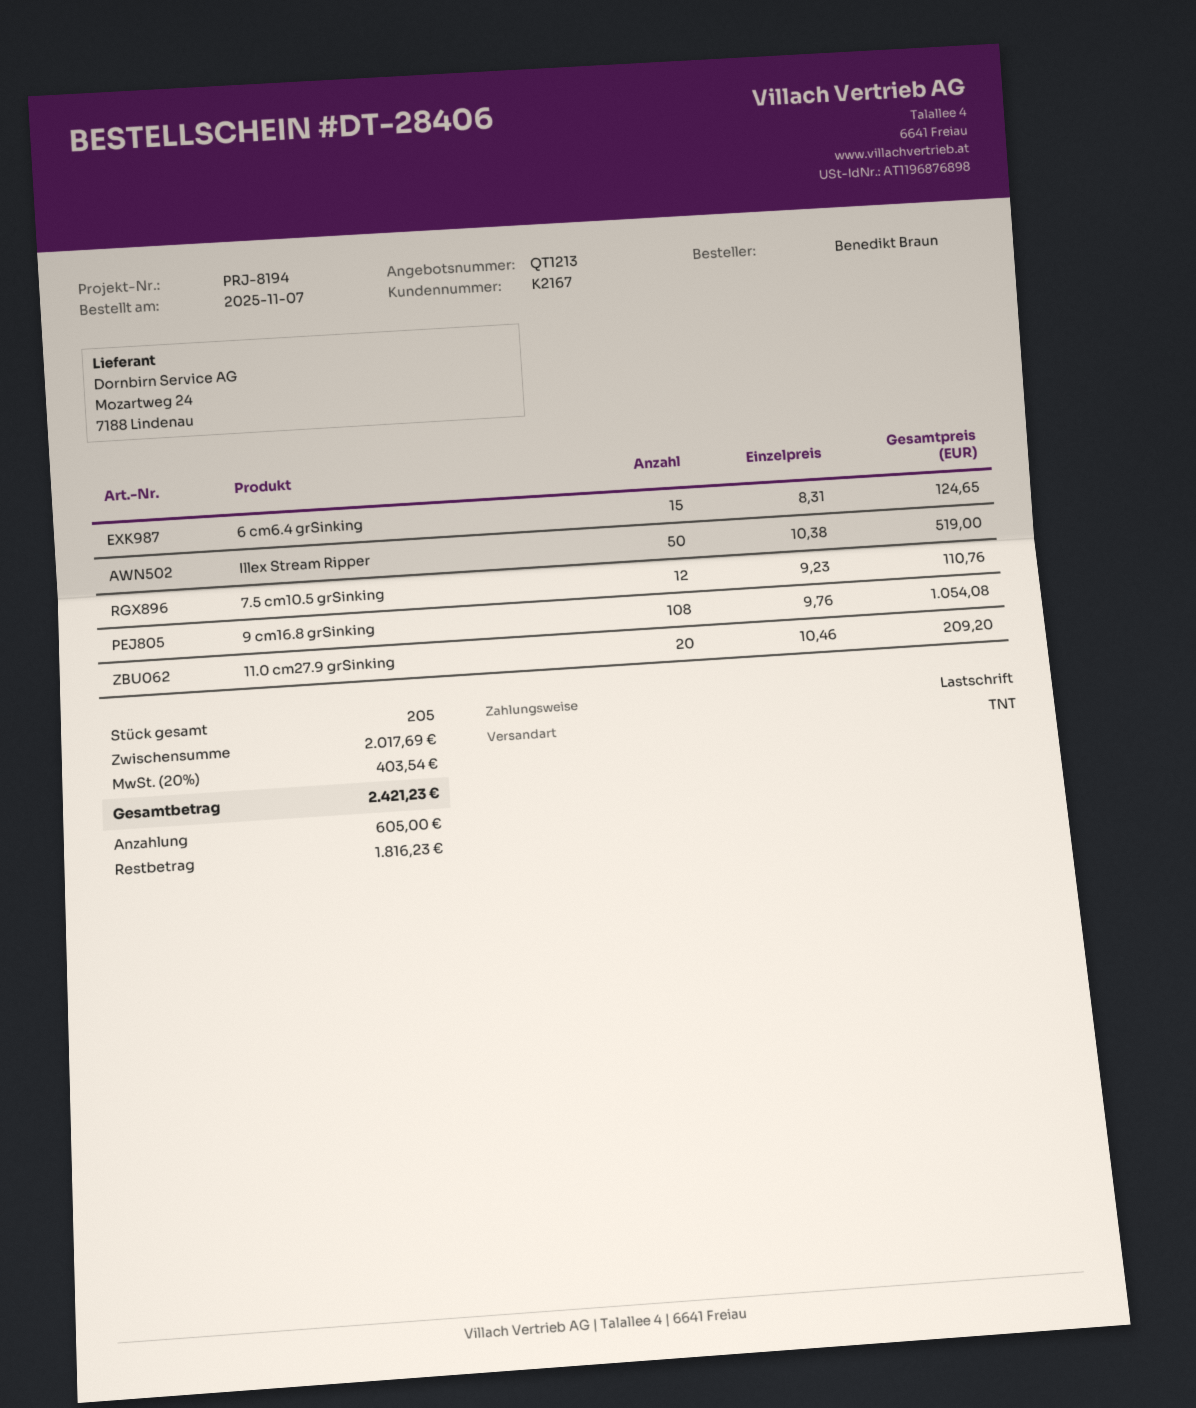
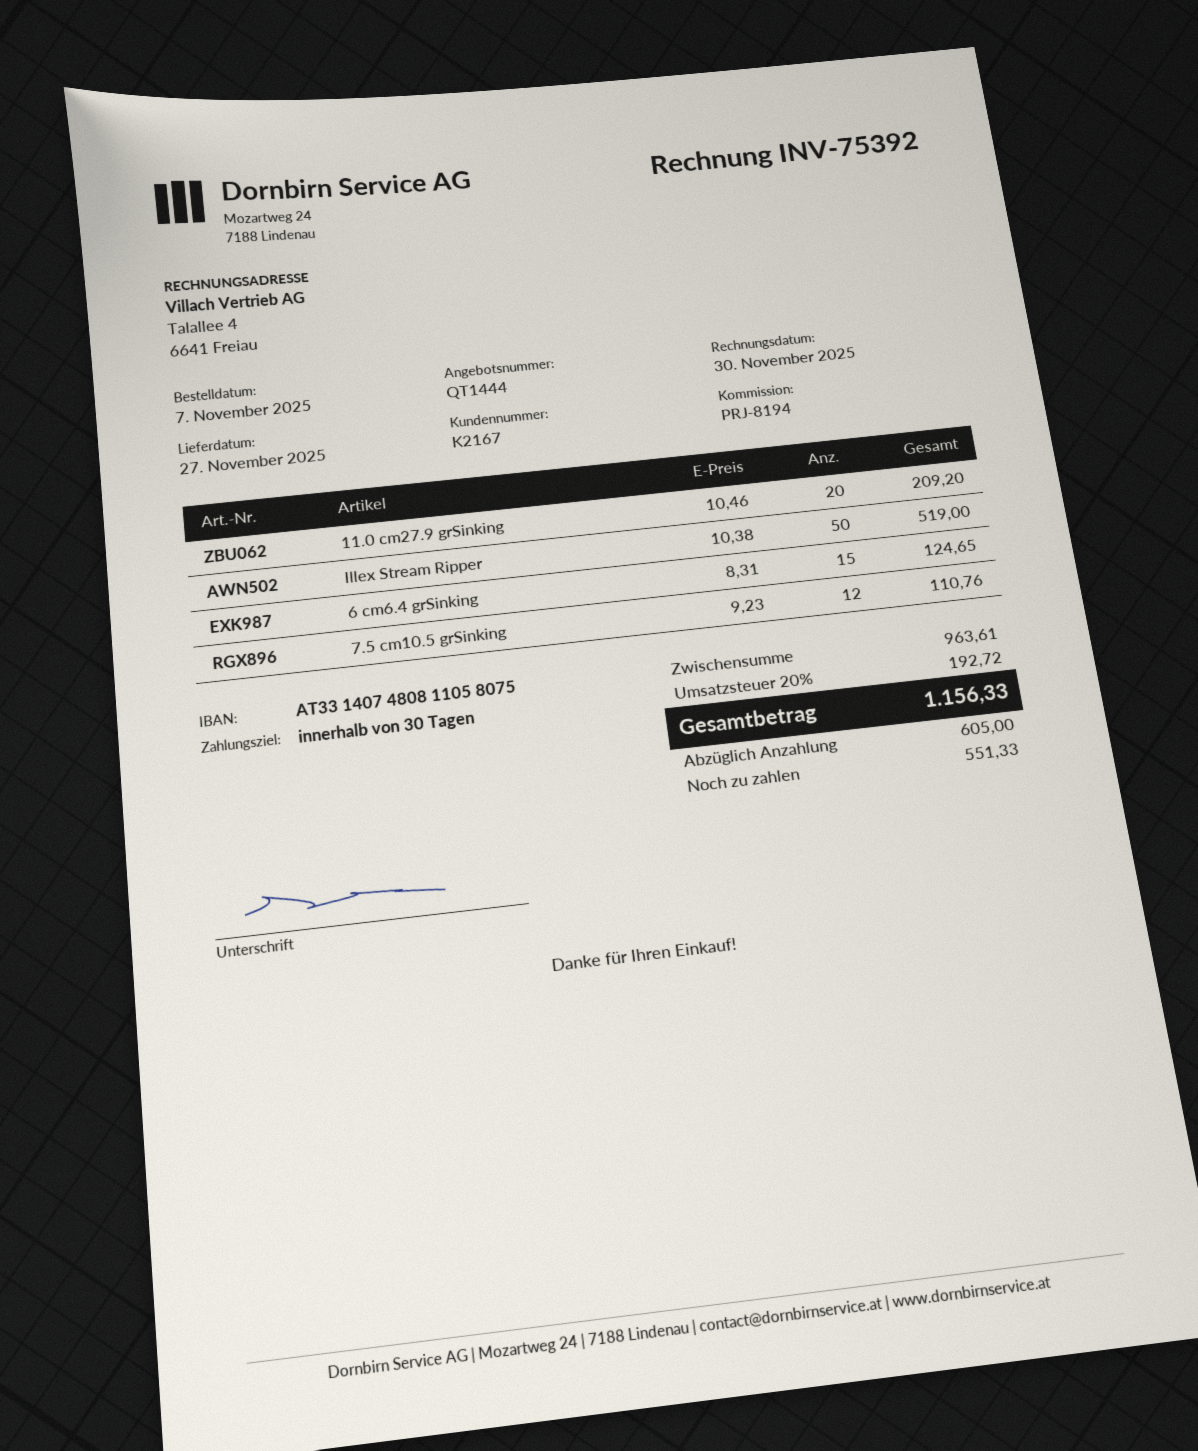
quote number: QT1213 -> QT1444
9 cm16.8 grSinking: 108 x 9.76 = 1054.08 -> none
subtotal: 2017.69 -> 963.61
tax: 20% = 403.54 -> 20% = 192.72
total: 2421.23 -> 1156.33
balance: 1816.23 -> 551.33

